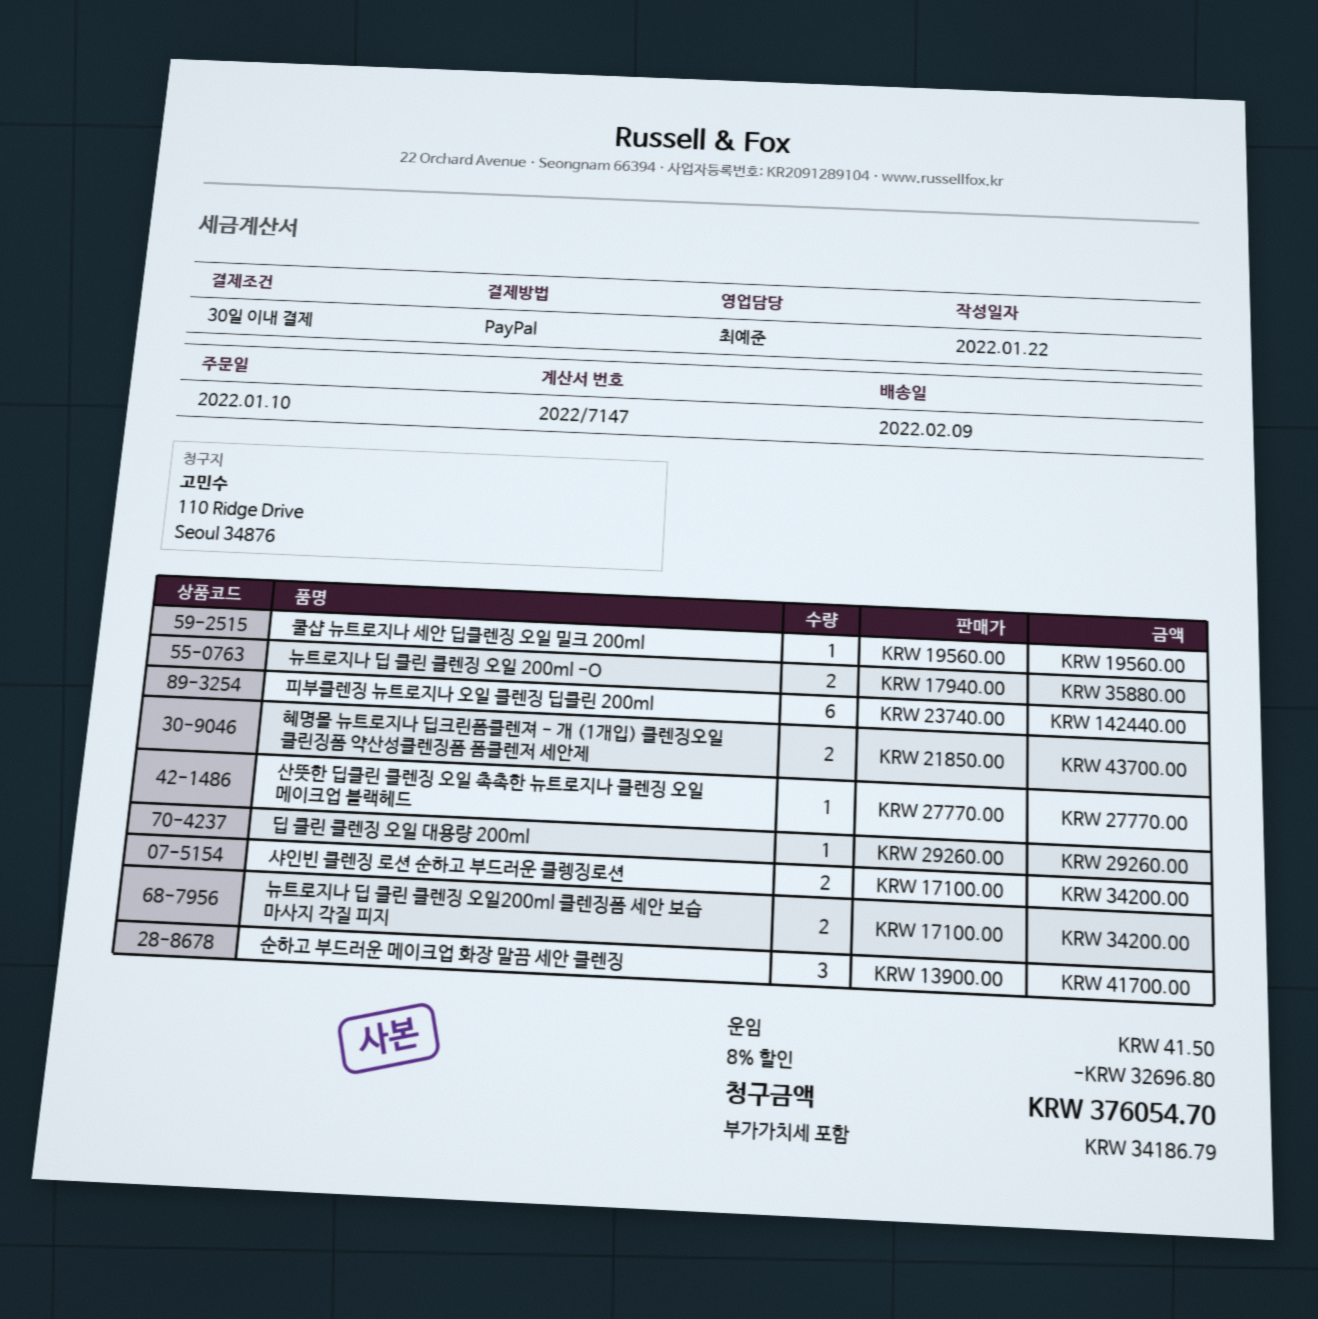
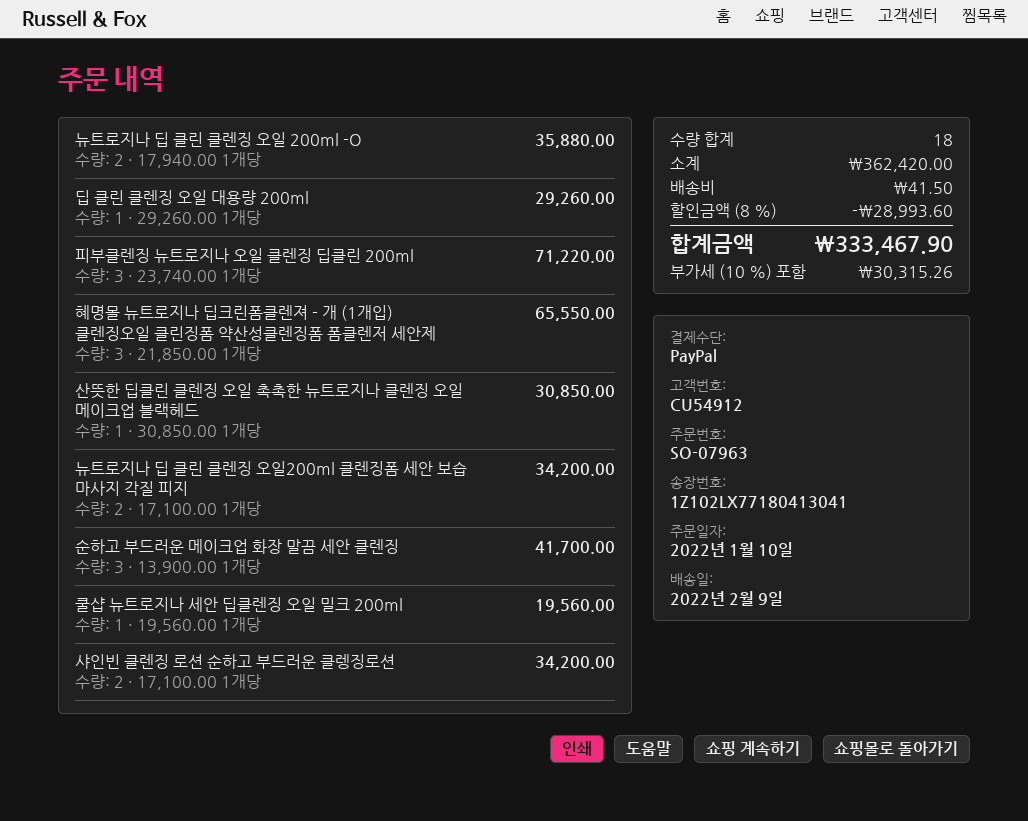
피부클렌징 뉴트로지나 오일 클렌징 딥클린 200ml: 6 x 23740.00 = 142440.00 -> 3 x 23740.00 = 71220.00
혜명몰 뉴트로지나 딥크린폼클렌져 - 개 (1개입) 클렌징오일 클린징폼 약산성클렌징폼 폼클렌저 세안제: 2 x 21850.00 = 43700.00 -> 3 x 21850.00 = 65550.00
산뜻한 딥클린 클렌징 오일 촉촉한 뉴트로지나 클렌징 오일 메이크업 블랙헤드: 1 x 27770.00 = 27770.00 -> 1 x 30850.00 = 30850.00
discount: 8% = 32696.80 -> 8% = 28993.60
tax: 34186.79 -> 30315.26
total: 376054.70 -> 333467.90

